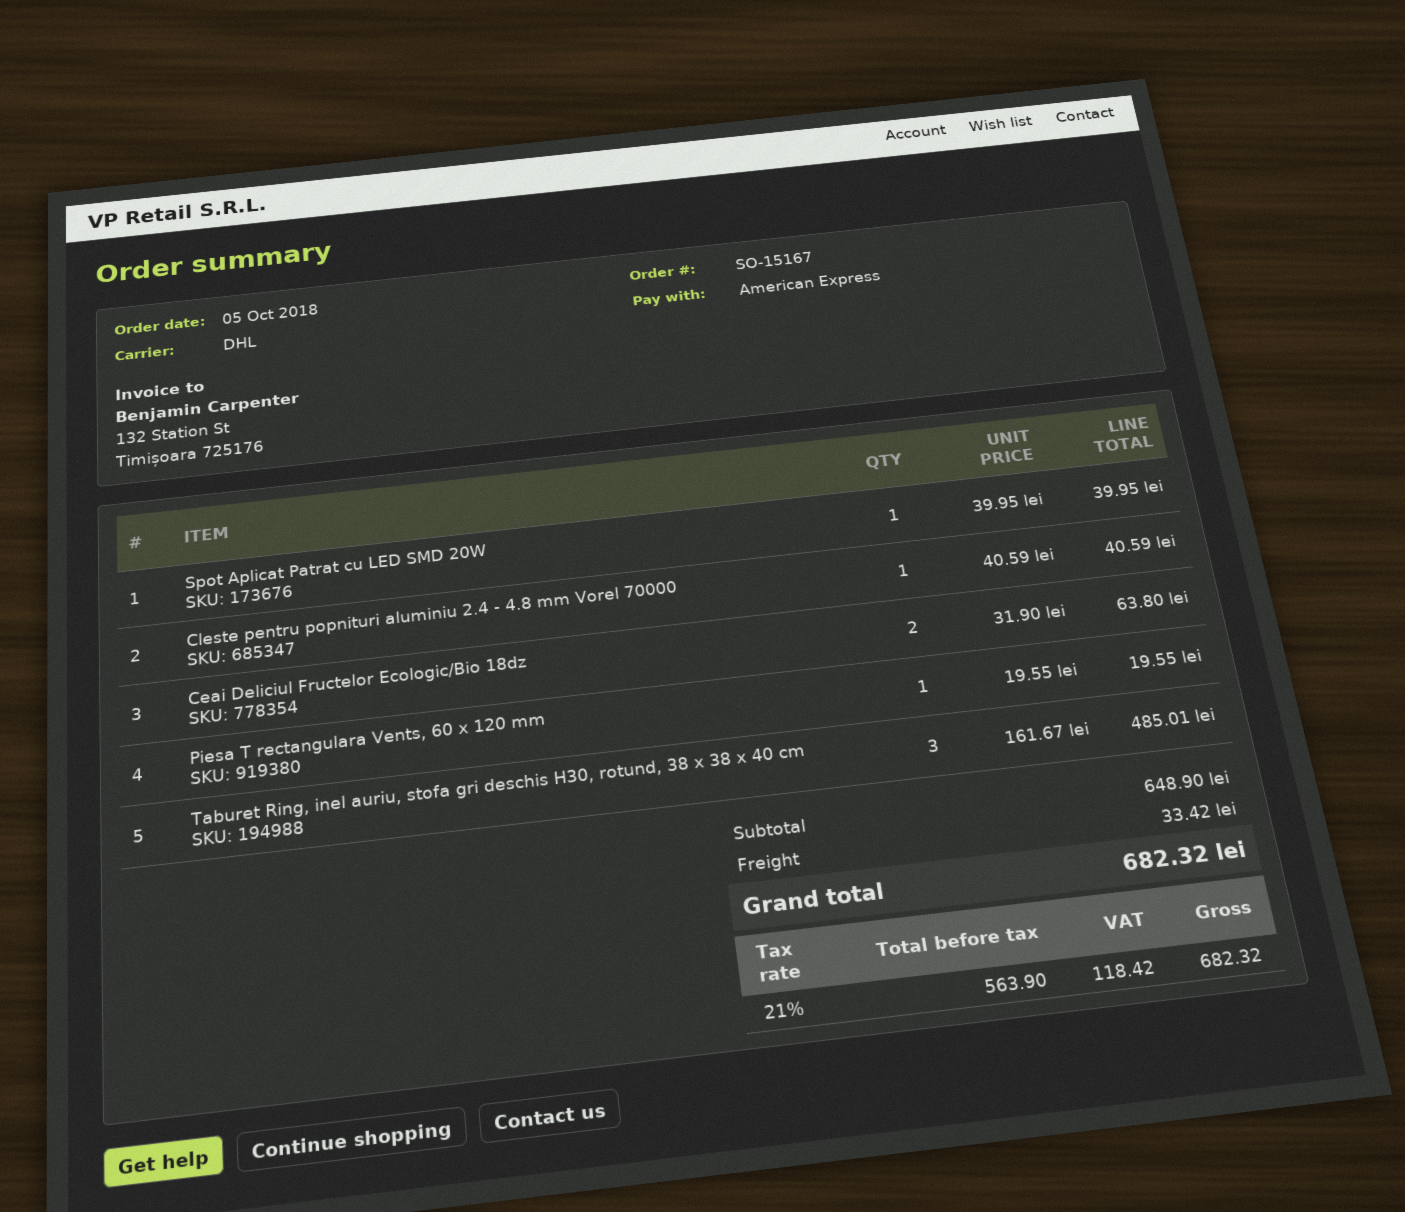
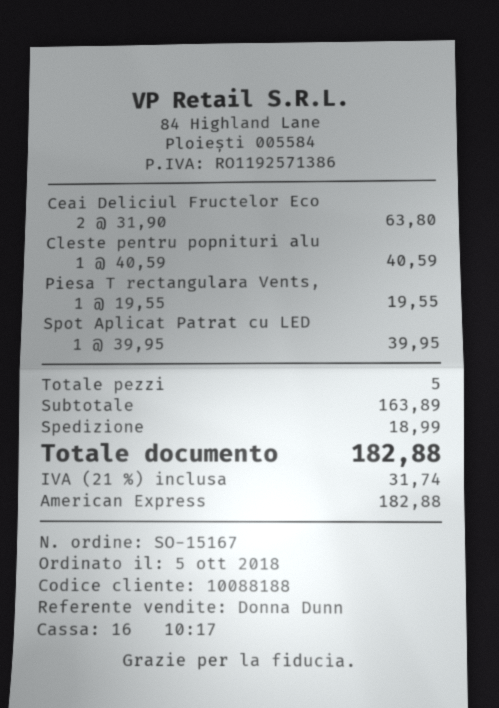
Taburet Ring, inel auriu, stofa gri deschis H30, rotund, 38 x 38 x 40 cm: 3 x 161.67 = 485.01 -> none
subtotal: 648.90 -> 163.89
shipping: 33.42 -> 18.99
tax: 21% = 118.42 -> 21% = 31.74
total: 682.32 -> 182.88

